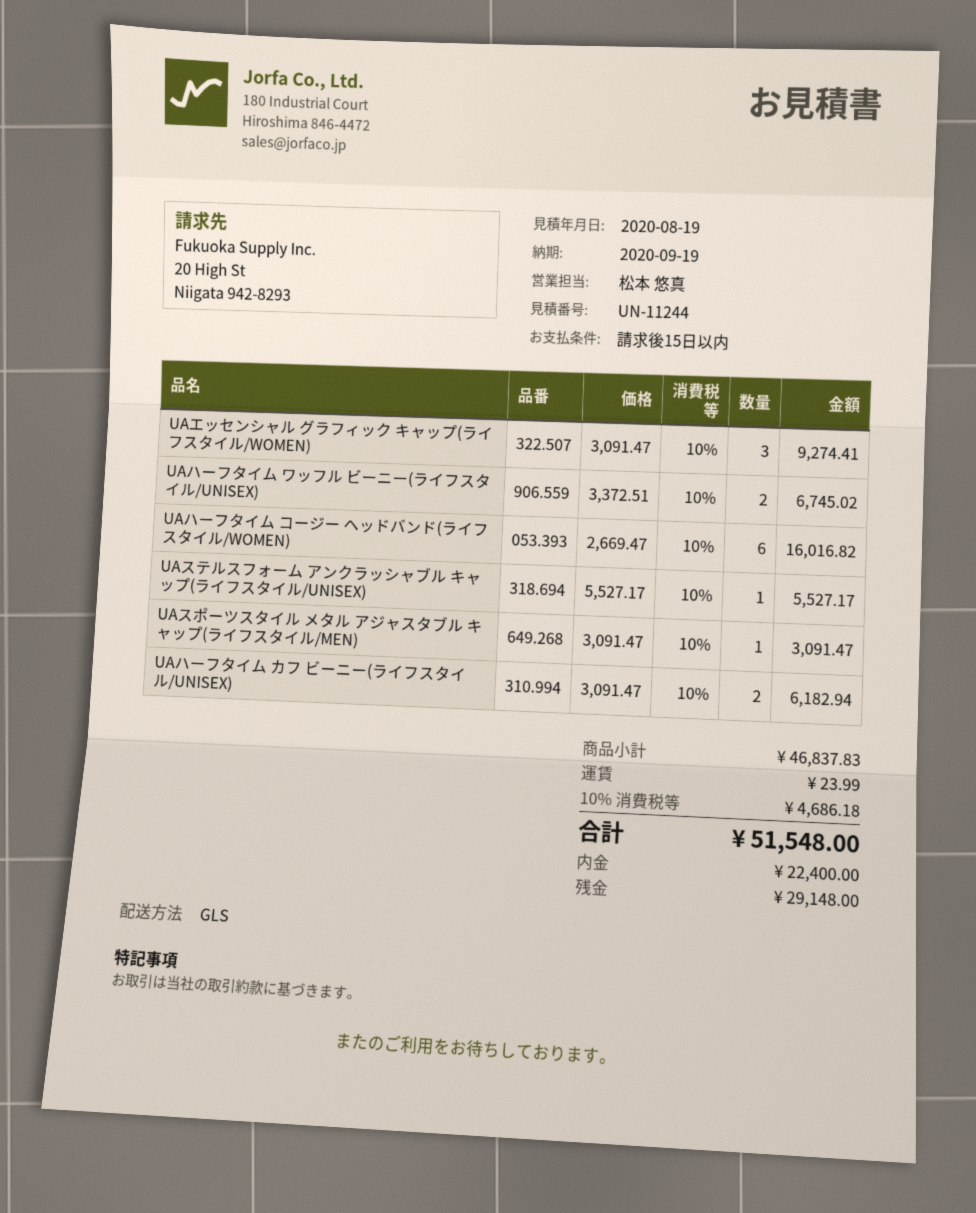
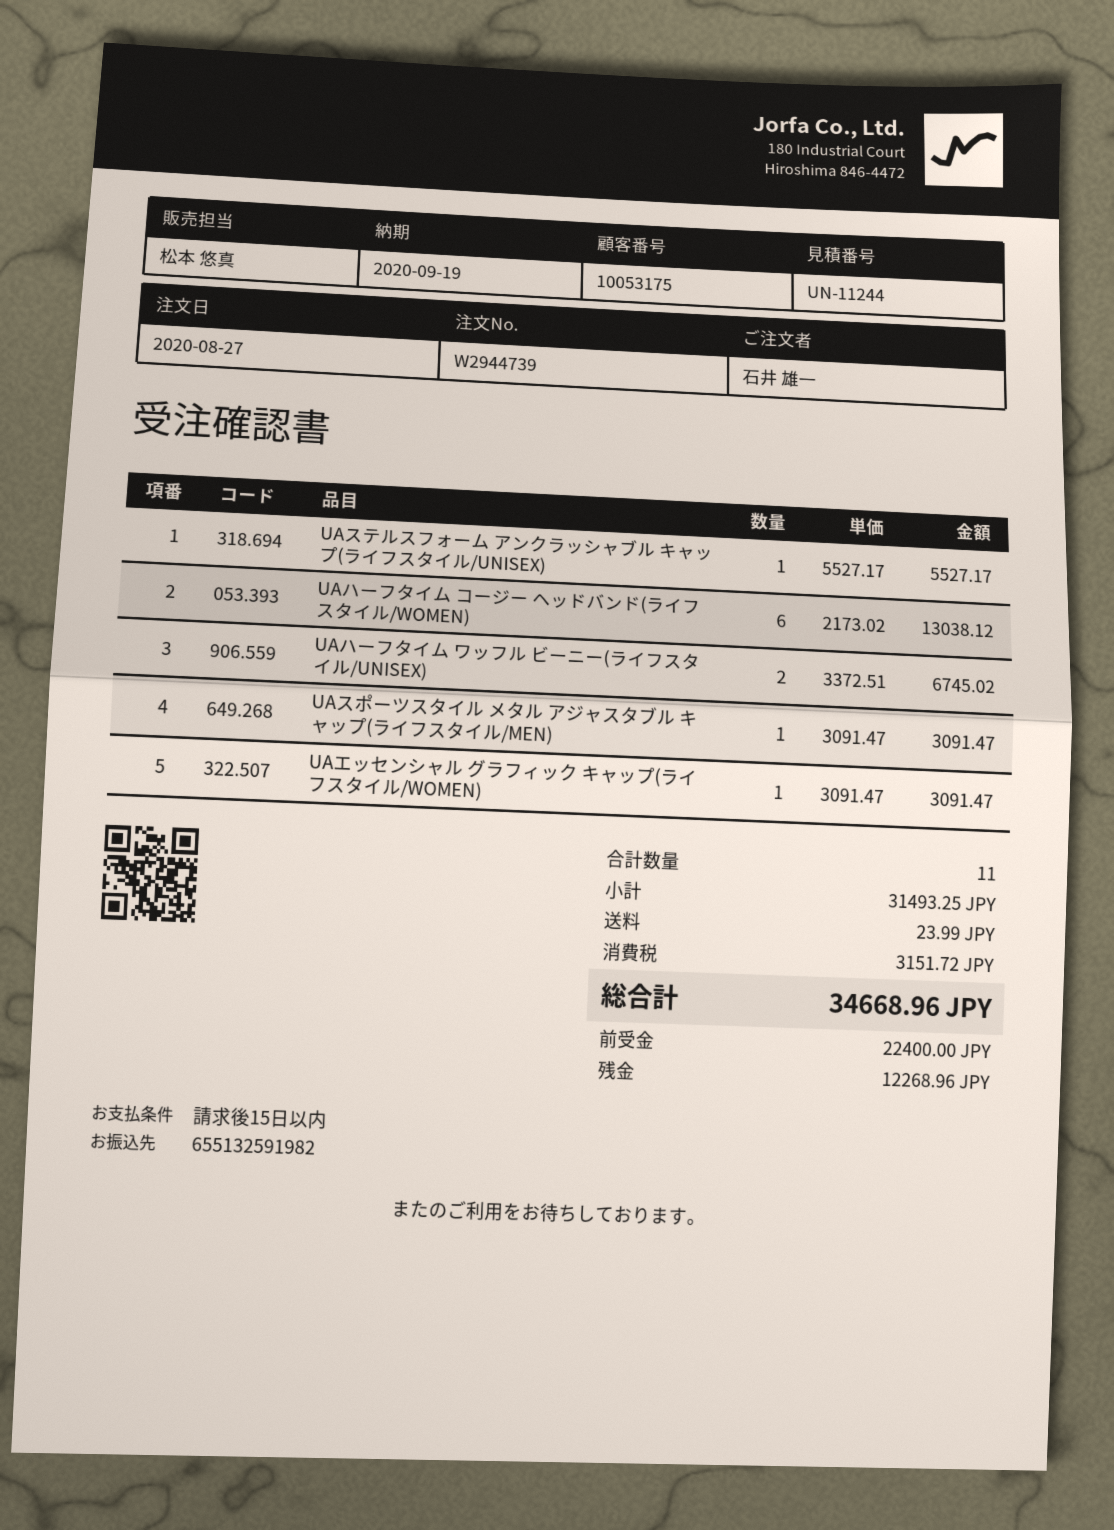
UAエッセンシャル グラフィック キャップ(ライフスタイル/WOMEN): 3 x 3091.47 = 9274.41 -> 1 x 3091.47 = 3091.47
UAハーフタイム コージー ヘッドバンド(ライフスタイル/WOMEN): 6 x 2669.47 = 16016.82 -> 6 x 2173.02 = 13038.12
UAハーフタイム カフ ビーニー(ライフスタイル/UNISEX): 2 x 3091.47 = 6182.94 -> none
subtotal: 46837.83 -> 31493.25
tax: 4686.18 -> 3151.72
total: 51548.00 -> 34668.96
balance: 29148.00 -> 12268.96

